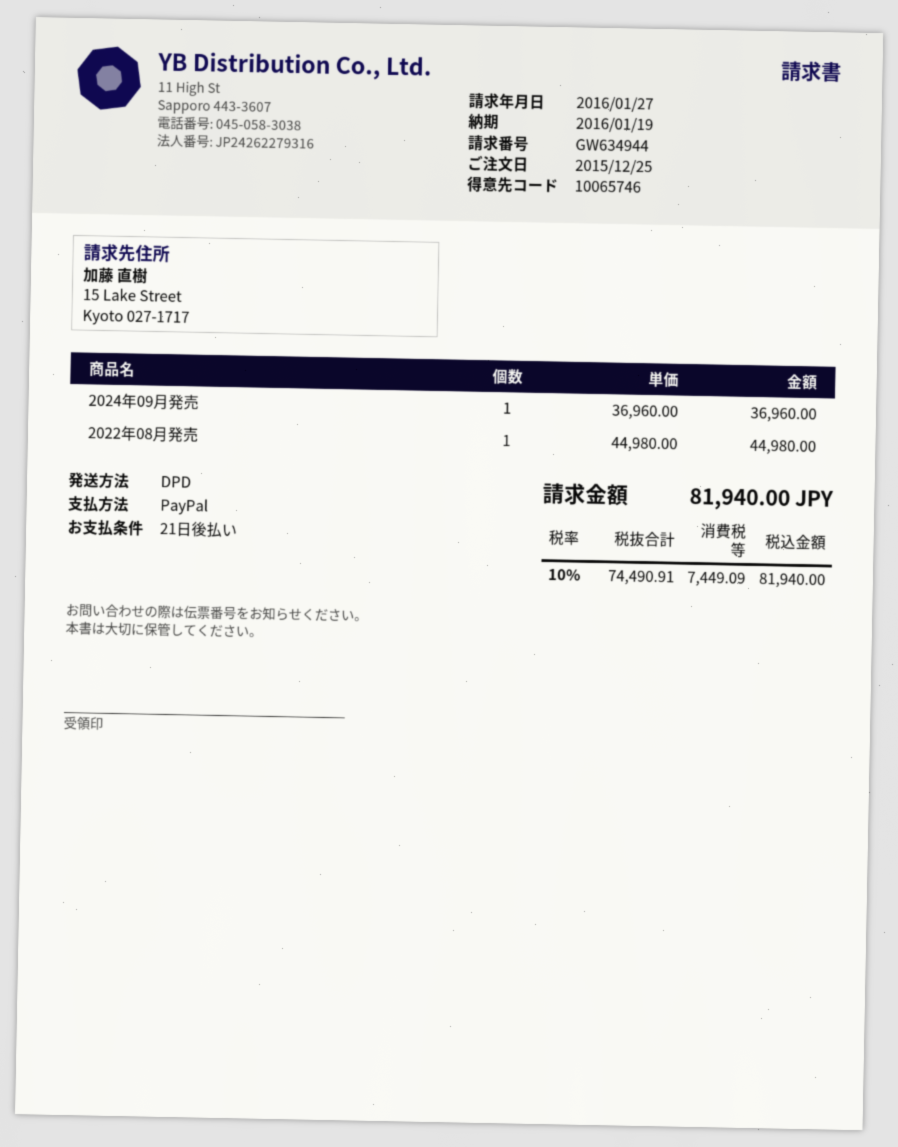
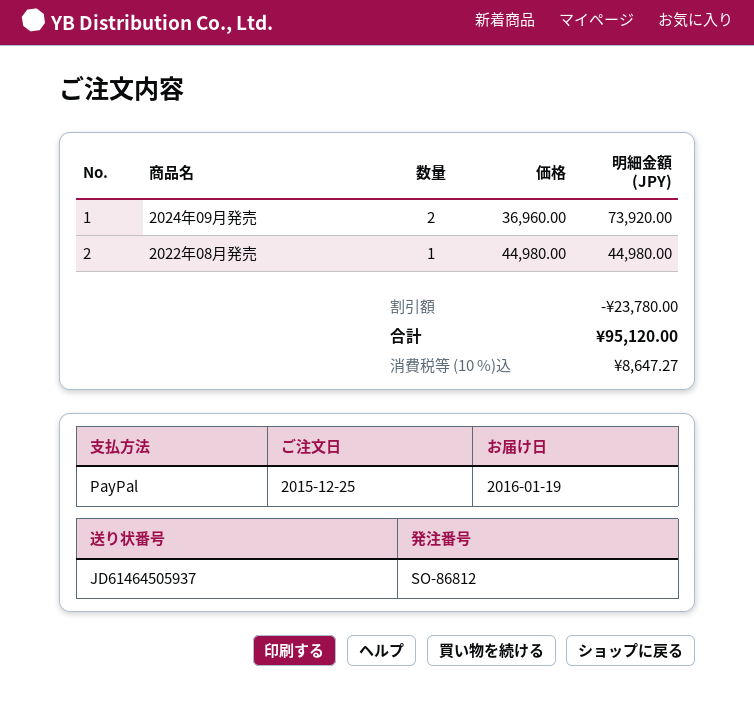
2024年09月発売: 1 x 36960.00 = 36960.00 -> 2 x 36960.00 = 73920.00
discount: none -> 23780.00
tax: 10% = 7449.09 -> 10% = 8647.27
total: 81940.00 -> 95120.00

